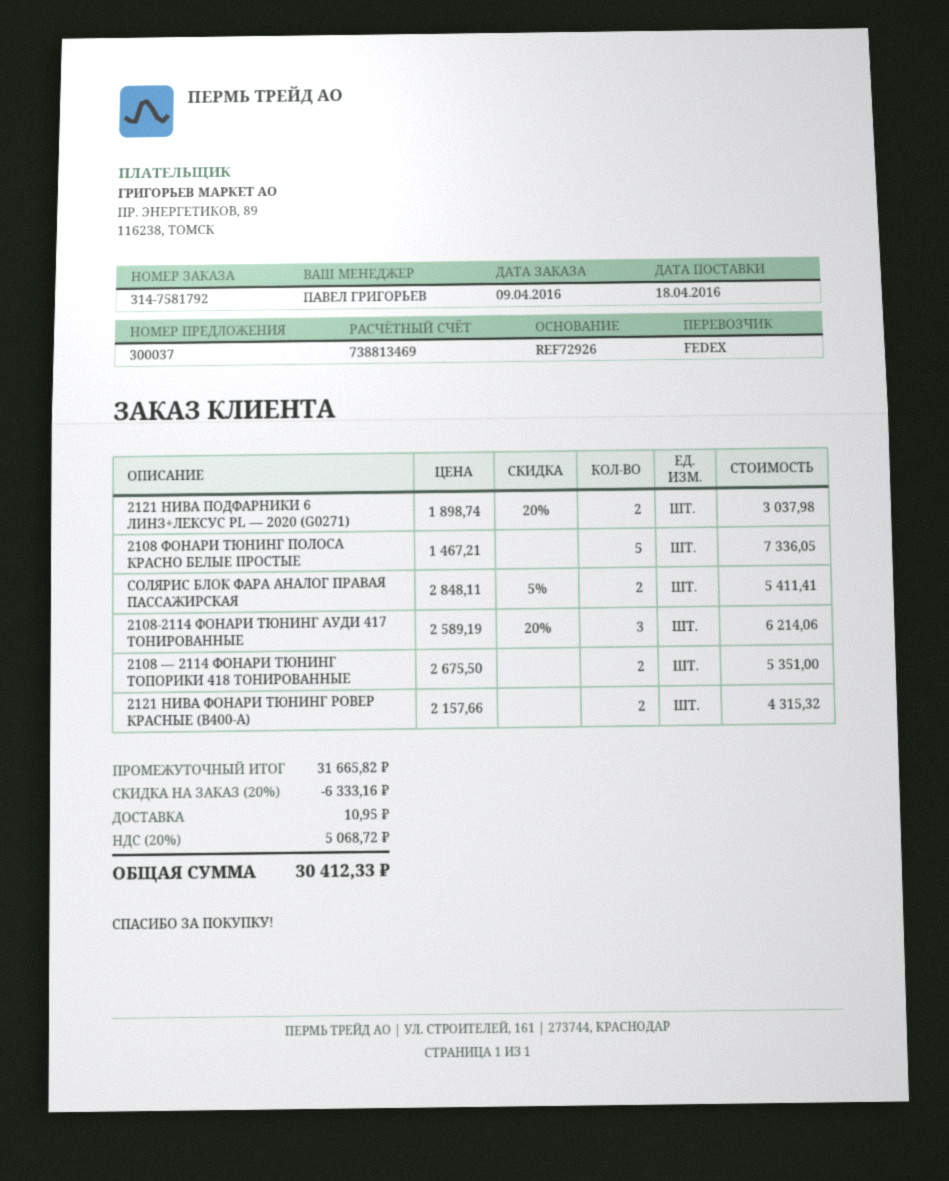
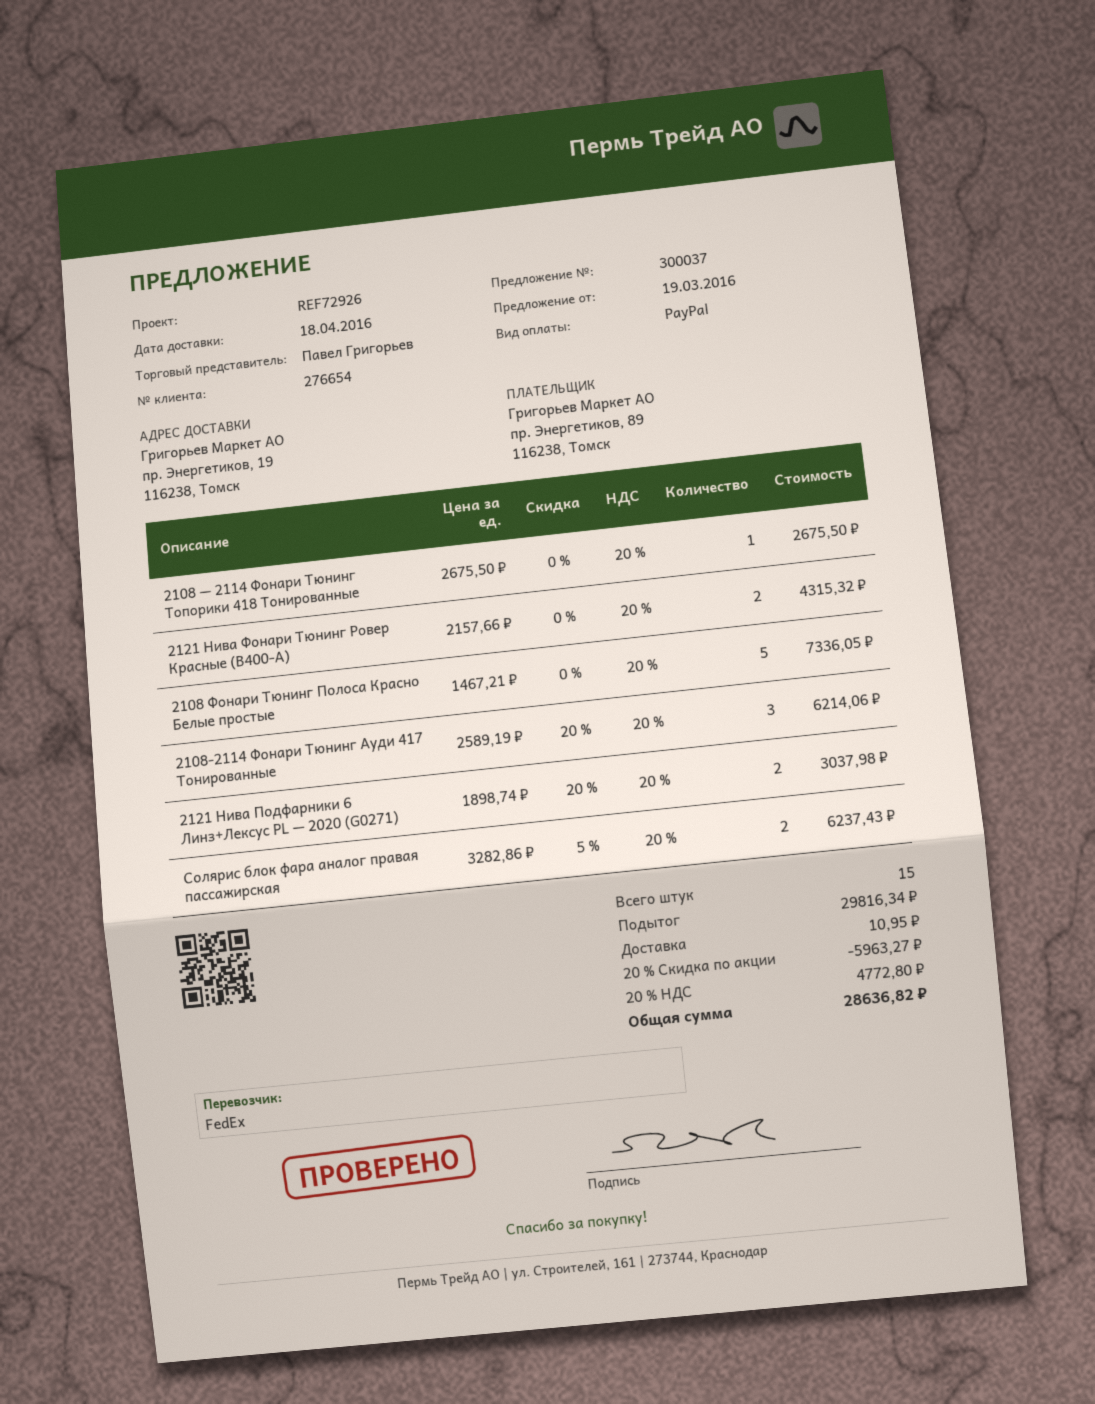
СОЛЯРИС БЛОК ФАРА АНАЛОГ ПРАВАЯ ПАССАЖИРСКАЯ: 2 x 2848.11 - 5% = 5411.41 -> 2 x 3282.86 - 5% = 6237.43
2108 — 2114 ФОНАРИ ТЮНИНГ ТОПОРИКИ 418 ТОНИРОВАННЫЕ: 2 x 2675.50 = 5351.00 -> 1 x 2675.50 = 2675.50
subtotal: 31665.82 -> 29816.34
discount: 20% = 6333.16 -> 20% = 5963.27
tax: 20% = 5068.72 -> 20% = 4772.80
total: 30412.33 -> 28636.82

